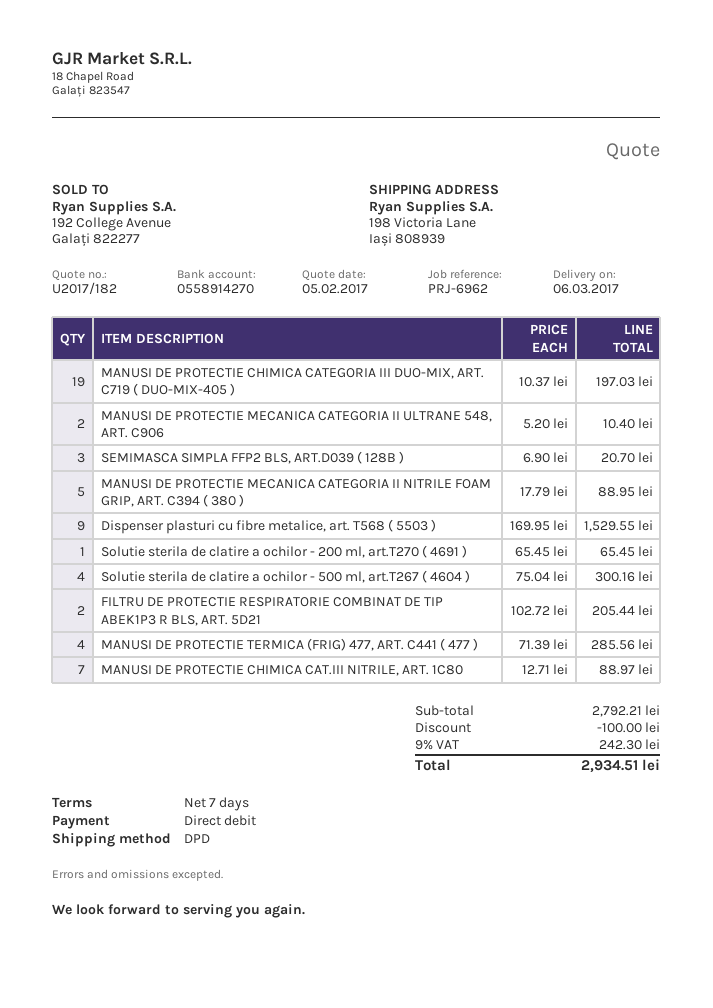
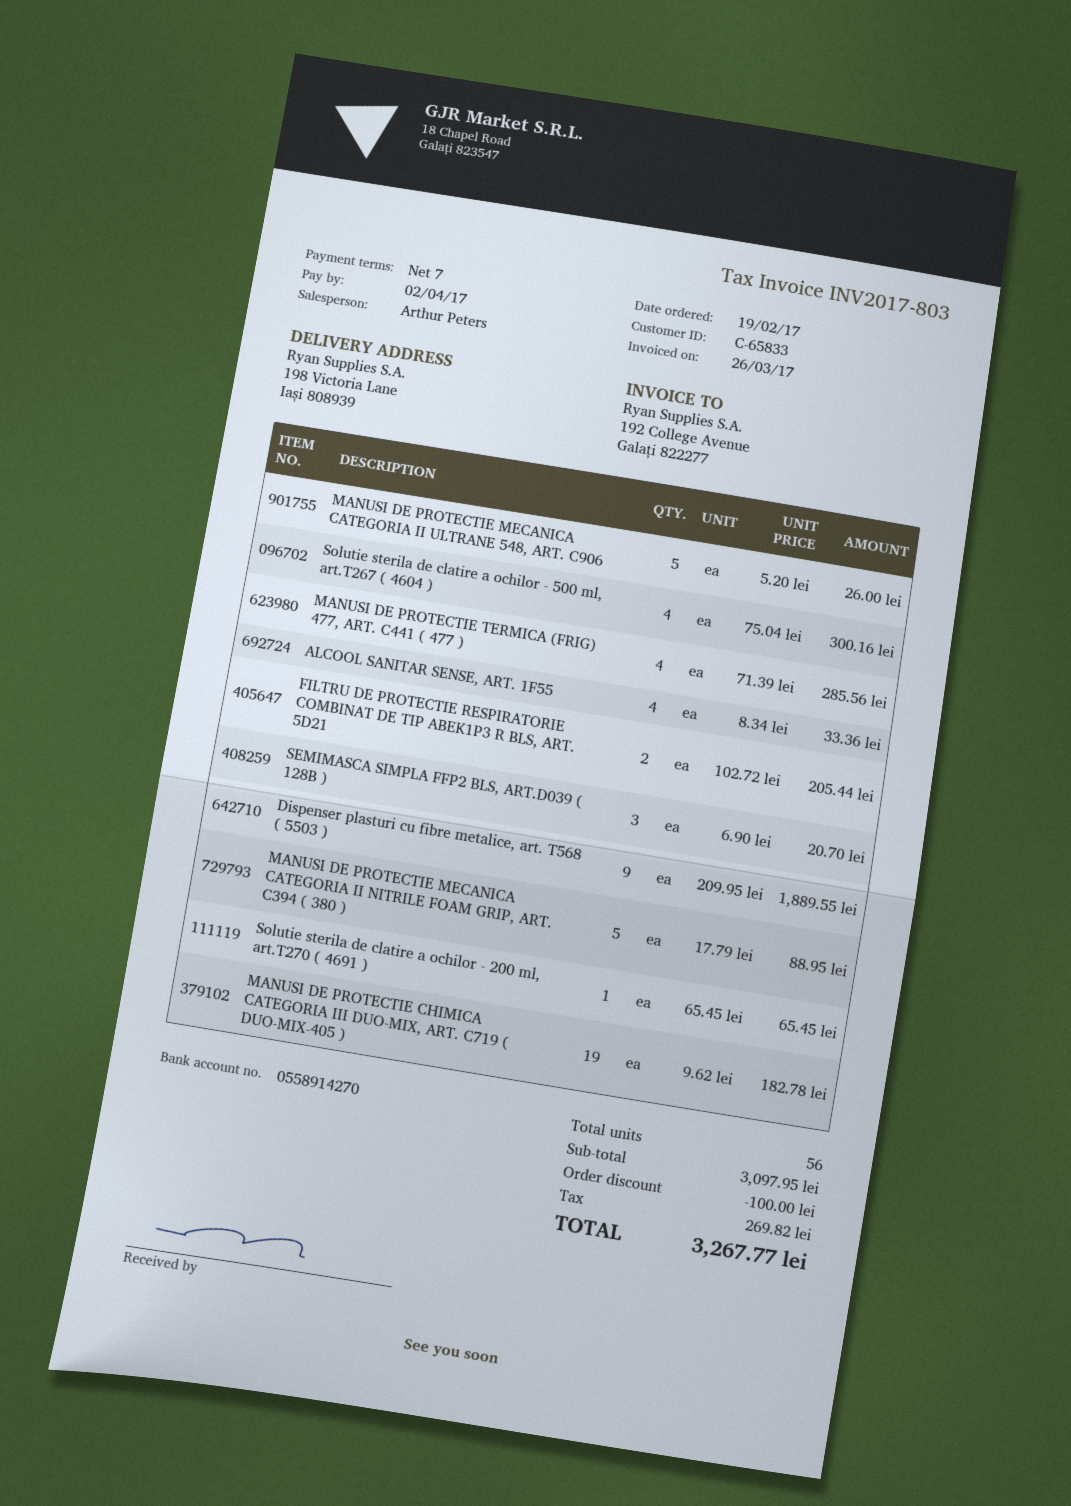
MANUSI DE PROTECTIE CHIMICA CATEGORIA III DUO-MIX, ART. C719 ( DUO-MIX-405 ): 19 x 10.37 = 197.03 -> 19 x 9.62 = 182.78
MANUSI DE PROTECTIE MECANICA CATEGORIA II ULTRANE 548, ART. C906: 2 x 5.20 = 10.40 -> 5 x 5.20 = 26.00
Dispenser plasturi cu fibre metalice, art. T568 ( 5503 ): 9 x 169.95 = 1529.55 -> 9 x 209.95 = 1889.55
MANUSI DE PROTECTIE CHIMICA CAT.III NITRILE, ART. 1C80: 7 x 12.71 = 88.97 -> none
ALCOOL SANITAR SENSE, ART. 1F55: none -> 4 x 8.34 = 33.36
subtotal: 2792.21 -> 3097.95
tax: 242.30 -> 269.82
total: 2934.51 -> 3267.77

